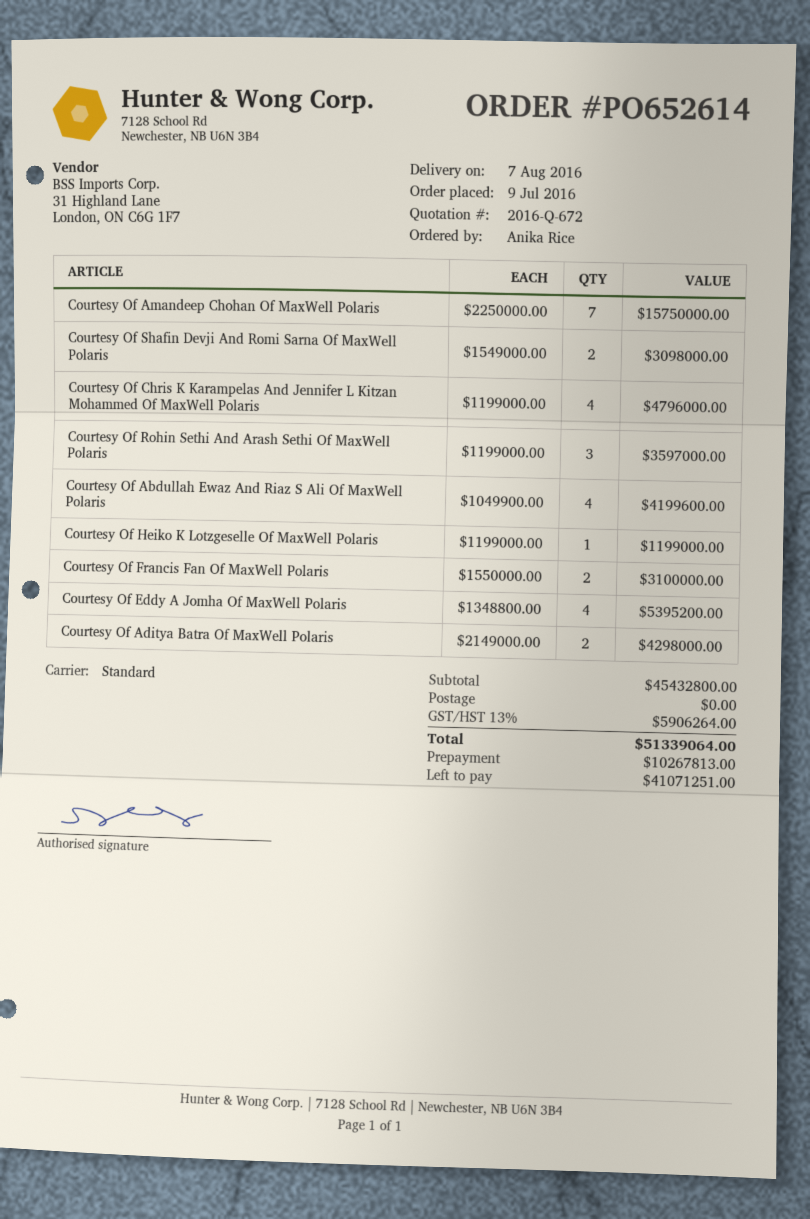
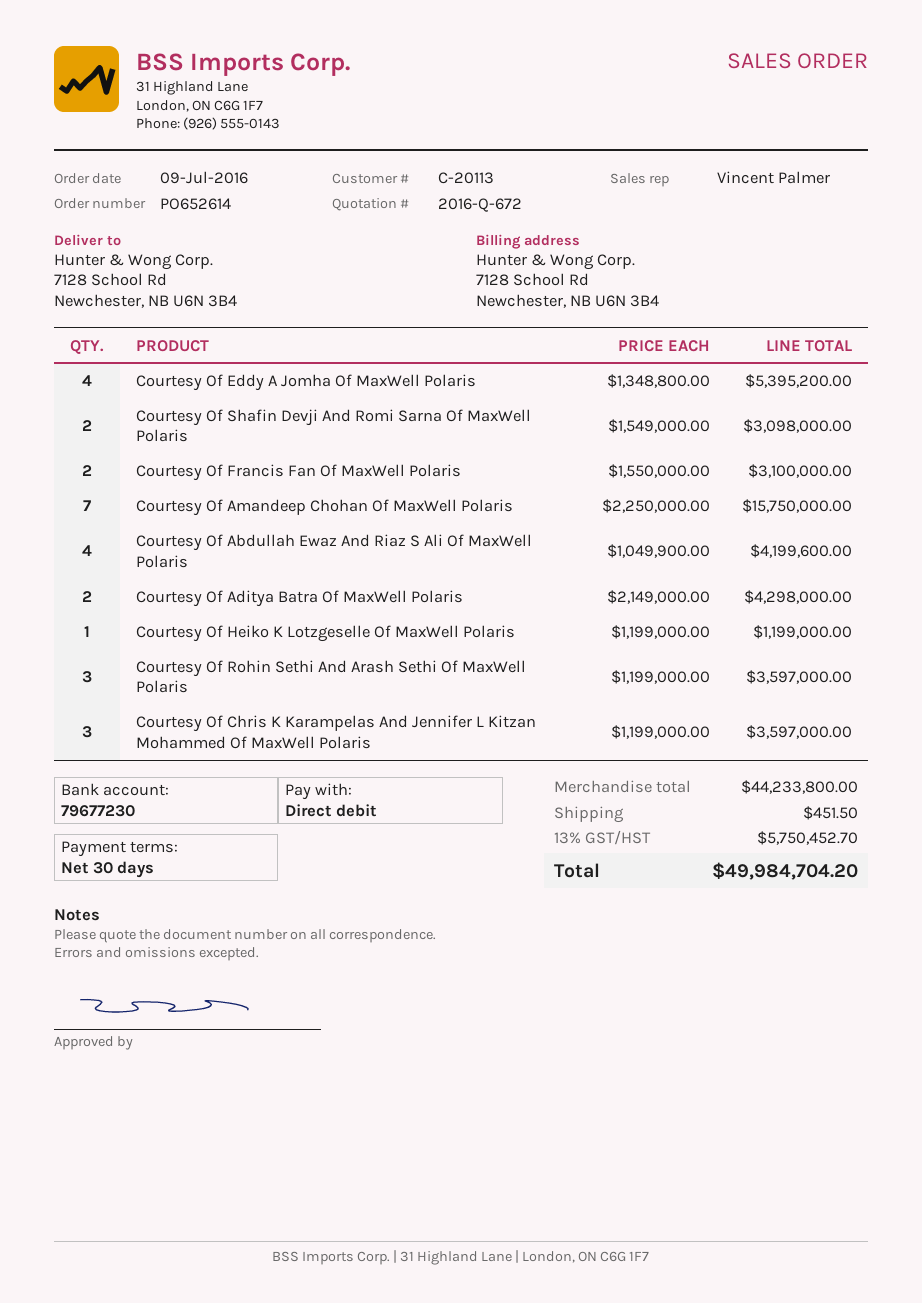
Courtesy Of Chris K Karampelas And Jennifer L Kitzan Mohammed Of MaxWell Polaris: 4 x 1199000.00 = 4796000.00 -> 3 x 1199000.00 = 3597000.00
subtotal: 45432800.00 -> 44233800.00
shipping: 0.00 -> 451.50
tax: 13% = 5906264.00 -> 13% = 5750452.70
total: 51339064.00 -> 49984704.20

